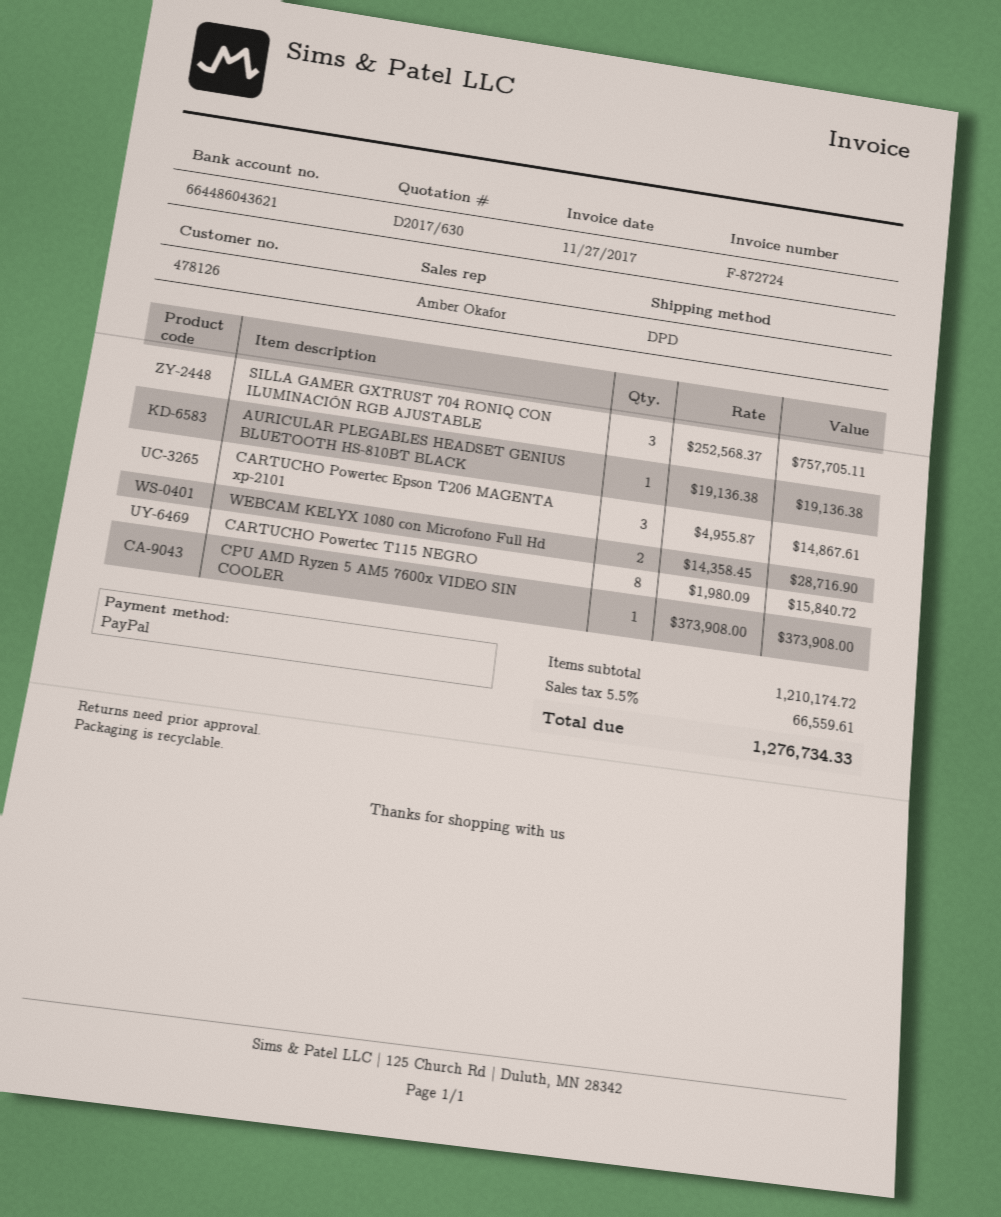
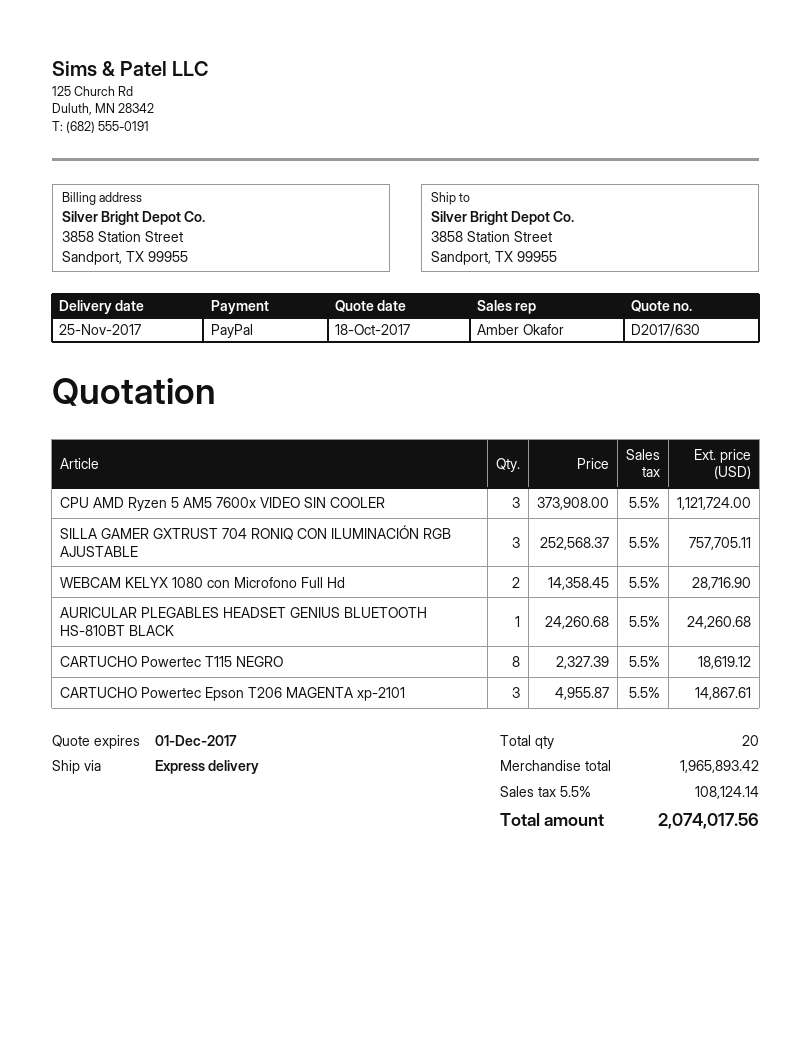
shipping method: DPD -> express
AURICULAR PLEGABLES HEADSET GENIUS BLUETOOTH HS-810BT BLACK: 1 x 19136.38 = 19136.38 -> 1 x 24260.68 = 24260.68
CARTUCHO Powertec T115 NEGRO: 8 x 1980.09 = 15840.72 -> 8 x 2327.39 = 18619.12
CPU AMD Ryzen 5 AM5 7600x VIDEO SIN COOLER: 1 x 373908.00 = 373908.00 -> 3 x 373908.00 = 1121724.00
subtotal: 1210174.72 -> 1965893.42
tax: 5.5% = 66559.61 -> 5.5% = 108124.14
total: 1276734.33 -> 2074017.56

